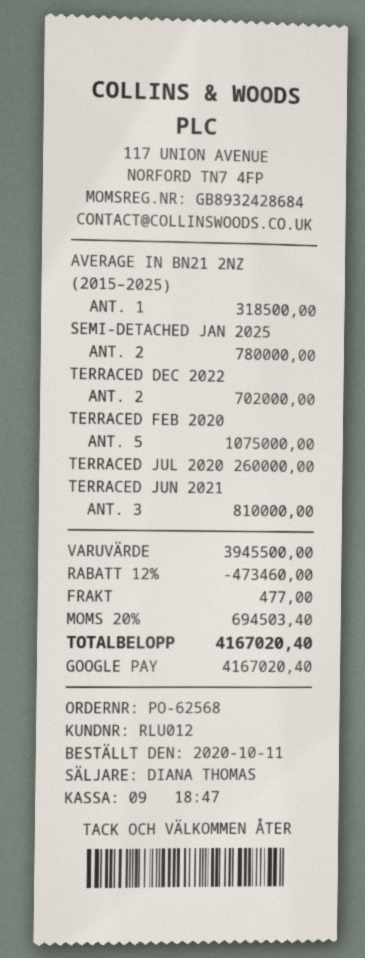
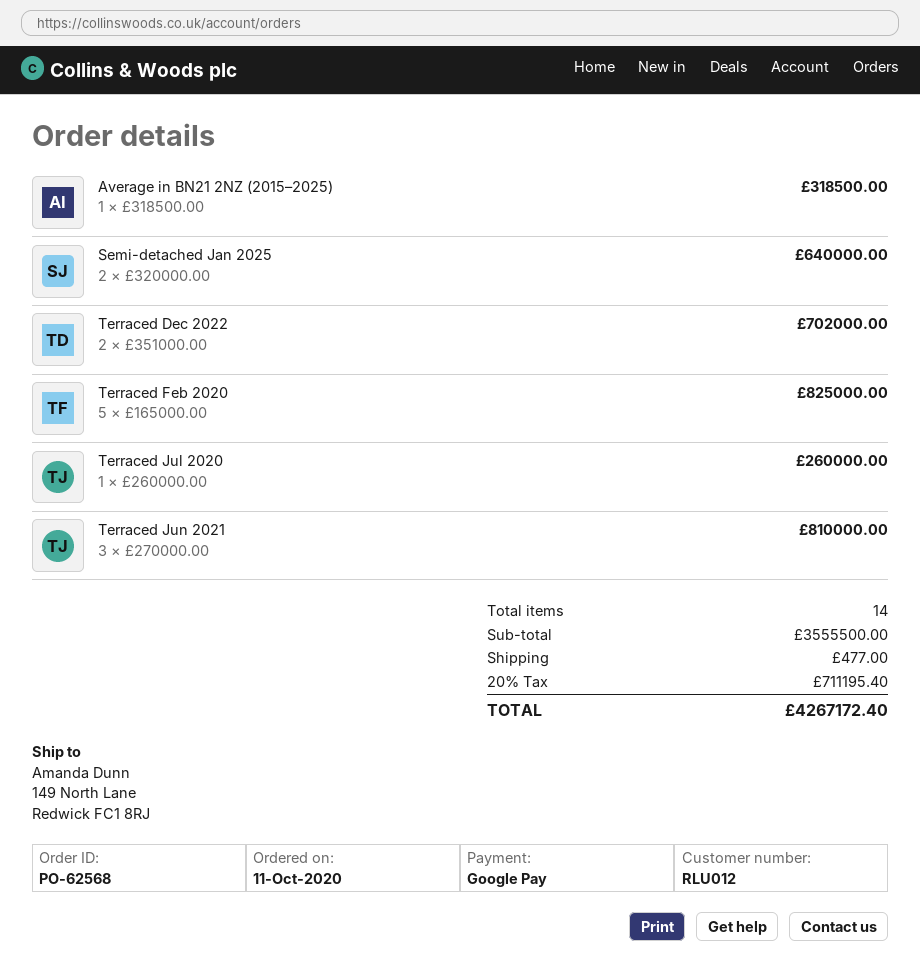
SEMI-DETACHED JAN 2025: 2 for 780000.00 -> 2 for 640000.00
TERRACED FEB 2020: 5 for 1075000.00 -> 5 for 825000.00
subtotal: 3945500.00 -> 3555500.00
discount: 12% = 473460.00 -> none
tax: 20% = 694503.40 -> 20% = 711195.40
total: 4167020.40 -> 4267172.40

